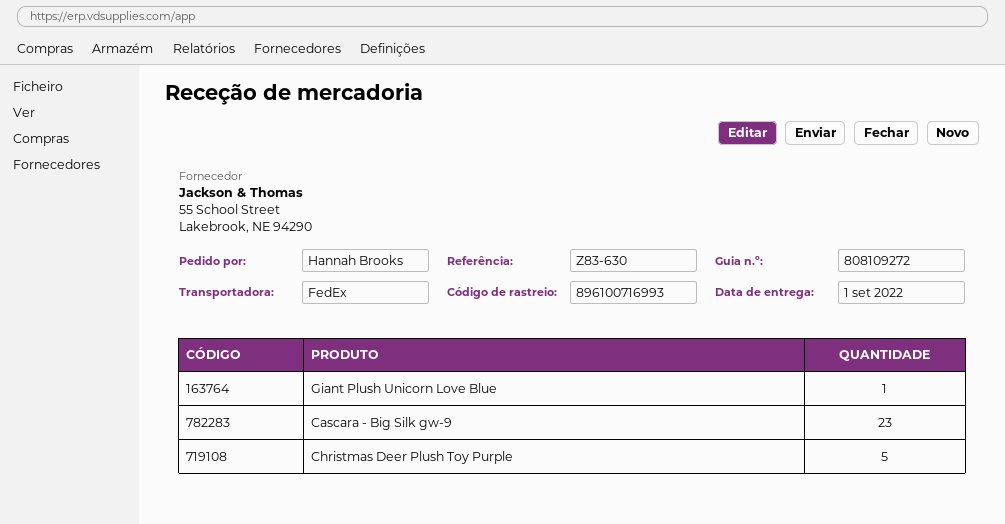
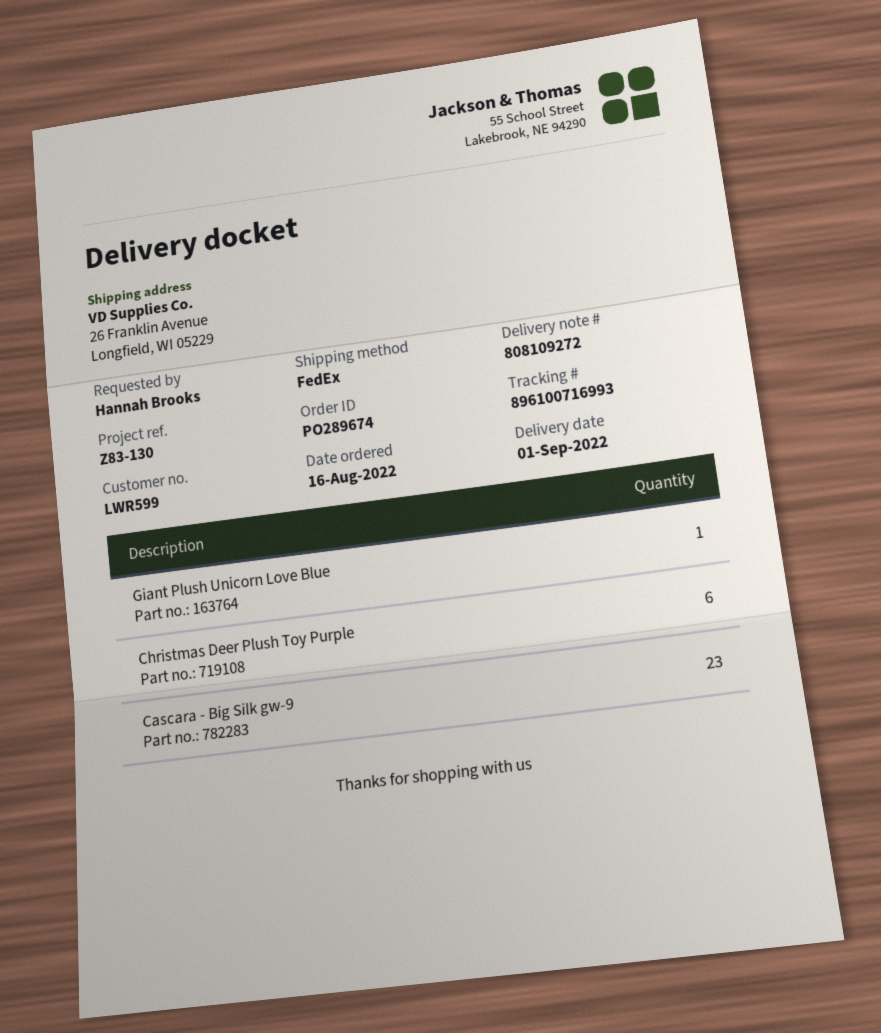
reference: Z83-630 -> Z83-130
Christmas Deer Plush Toy Purple: 5 -> 6

